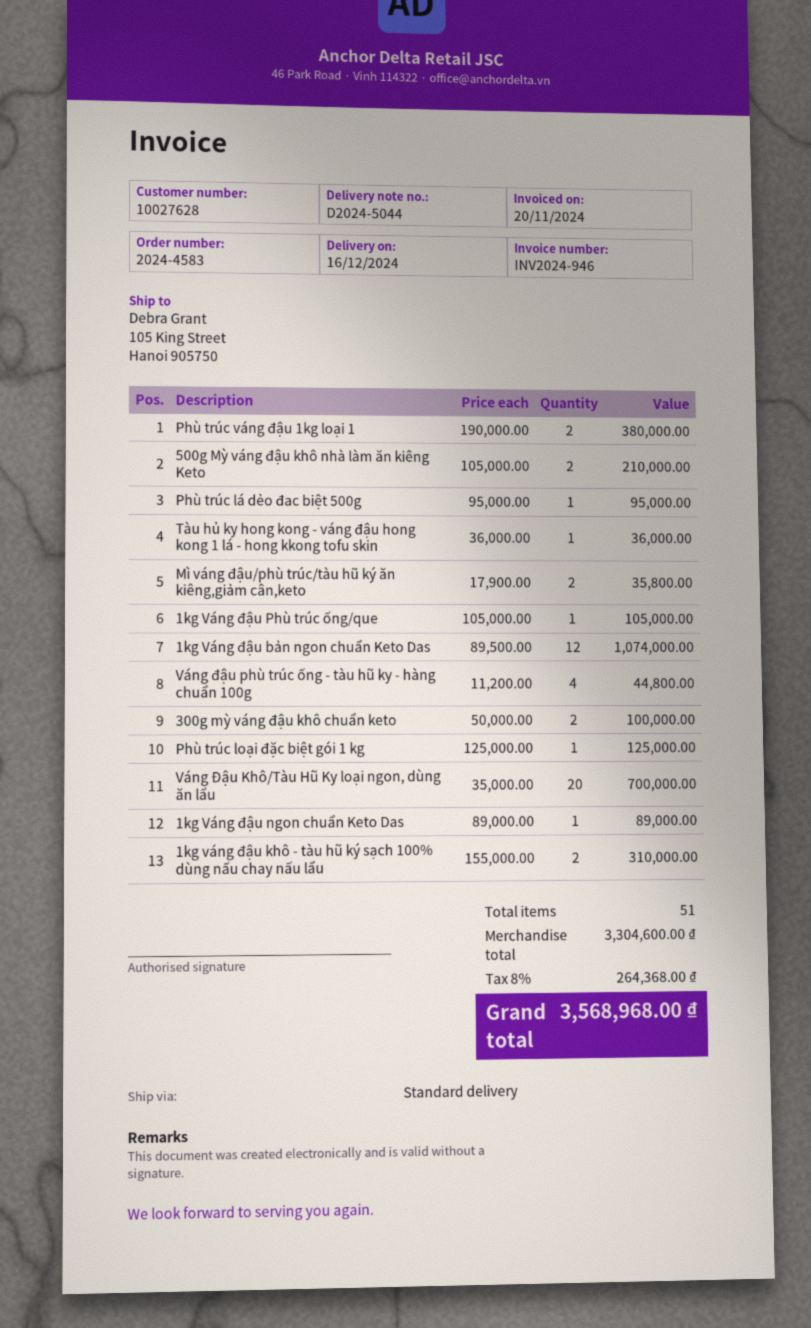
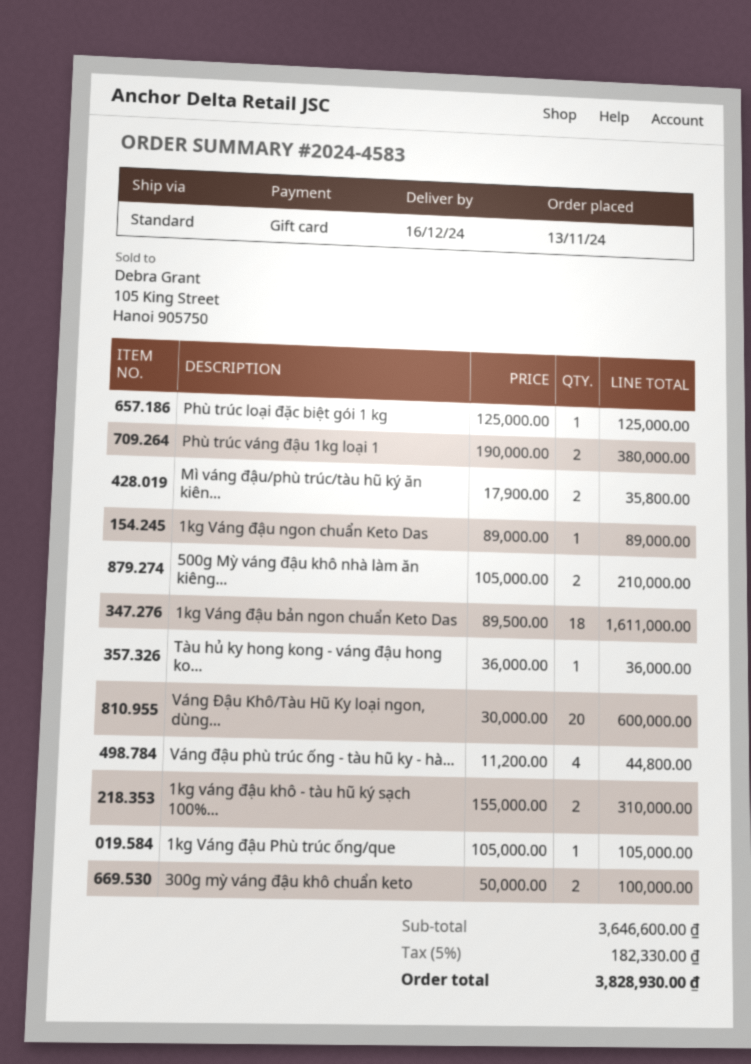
Phù trúc lá dẻo đac biệt 500g: 1 x 95000.00 = 95000.00 -> none
1kg Váng đậu bản ngon chuẩn Keto Das: 12 x 89500.00 = 1074000.00 -> 18 x 89500.00 = 1611000.00
Váng Đậu Khô/Tàu Hũ Ky loại ngon, dùng ăn lẩu: 20 x 35000.00 = 700000.00 -> 20 x 30000.00 = 600000.00
subtotal: 3304600.00 -> 3646600.00
tax: 8% = 264368.00 -> 5% = 182330.00
total: 3568968.00 -> 3828930.00

